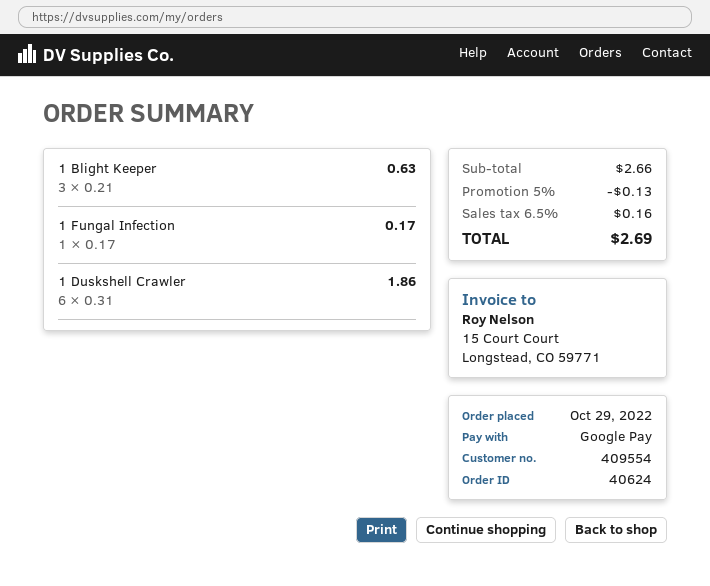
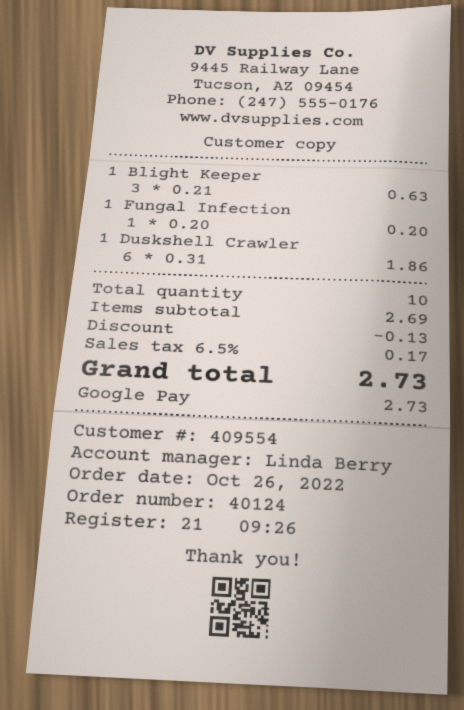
order number: 40624 -> 40124
order date: 2022-10-29 -> 2022-10-26
1 Fungal Infection: 1 x 0.17 = 0.17 -> 1 x 0.20 = 0.20
subtotal: 2.66 -> 2.69
tax: 6.5% = 0.16 -> 6.5% = 0.17
total: 2.69 -> 2.73

